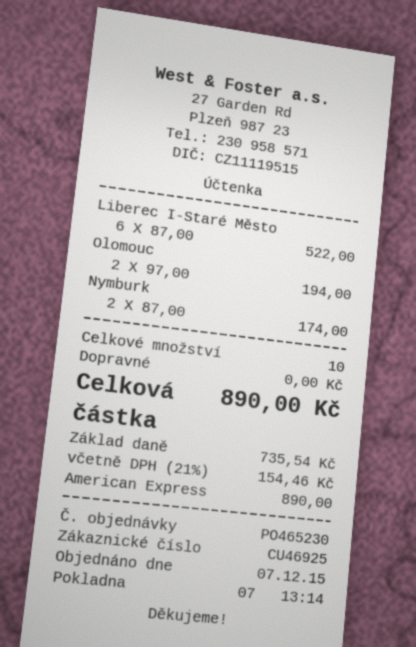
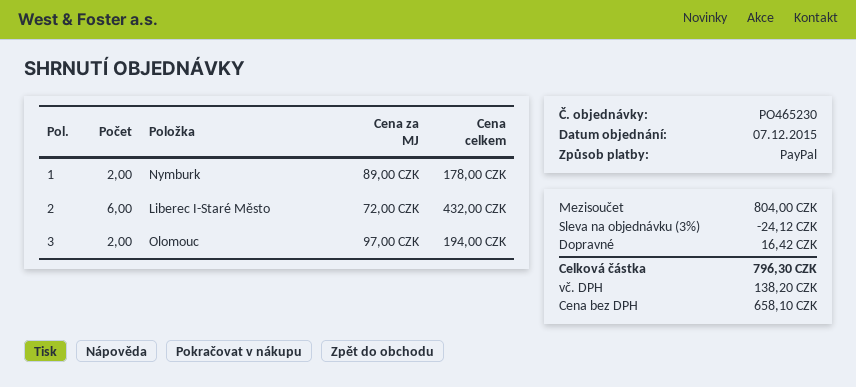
payment method: American Express -> PayPal
Liberec I-Staré Město: 6 x 87.00 = 522.00 -> 6 x 72.00 = 432.00
Nymburk: 2 x 87.00 = 174.00 -> 2 x 89.00 = 178.00
discount: none -> 3% = 24.12
shipping: 0.00 -> 16.42
net: 735.54 -> 658.10
tax: 154.46 -> 138.20
total: 890.00 -> 796.30

